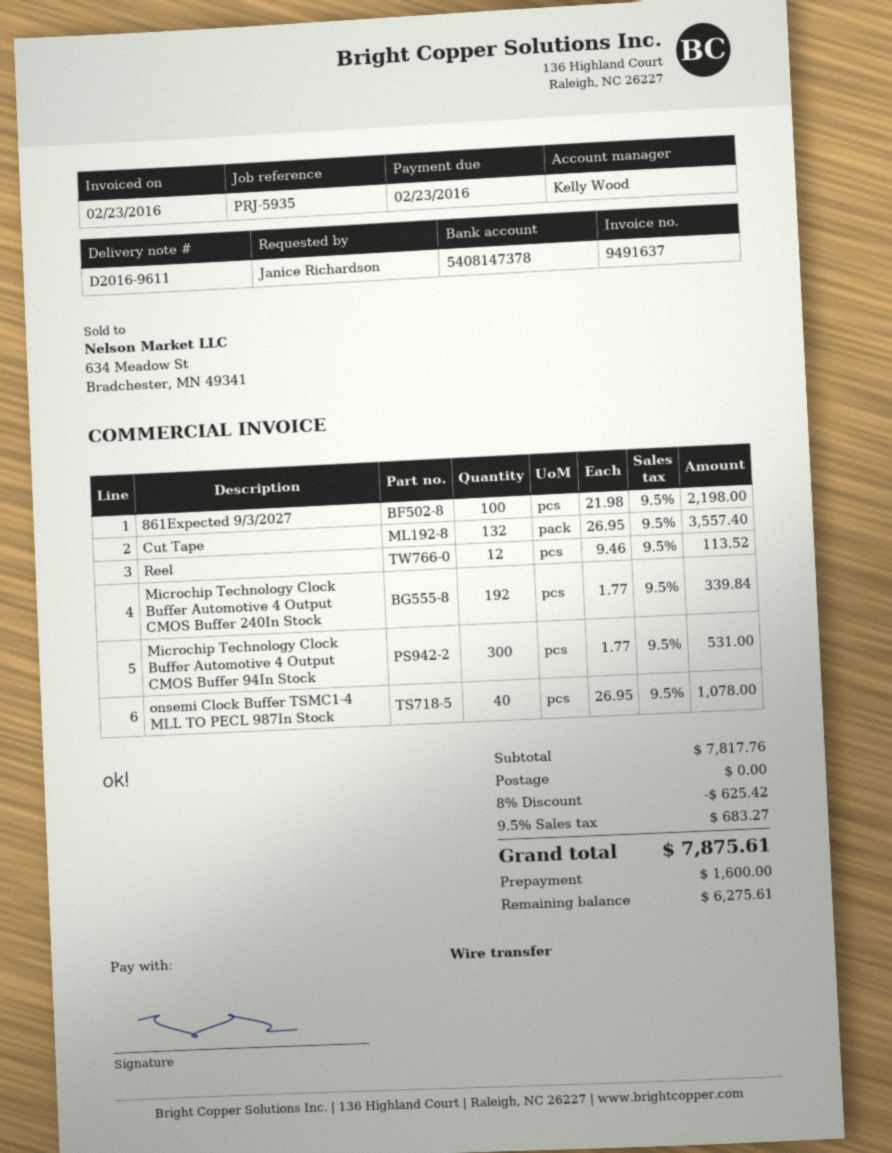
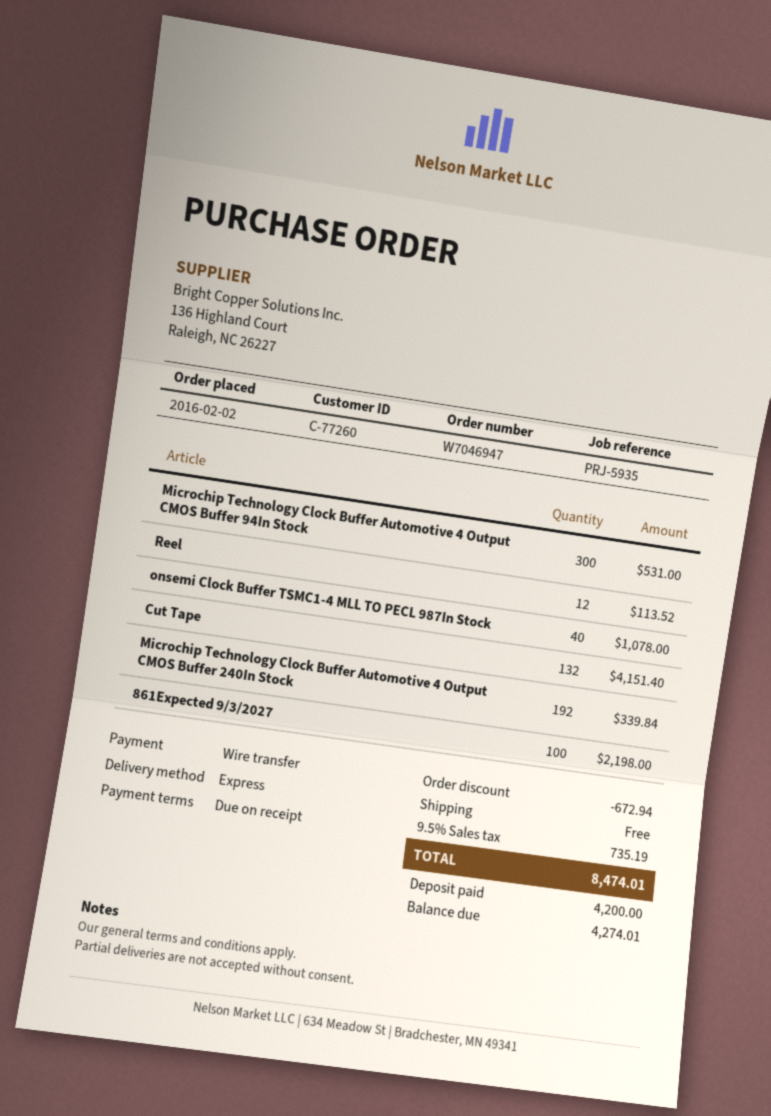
Cut Tape: 132 for 3557.40 -> 132 for 4151.40
discount: 625.42 -> 672.94
tax: 9.5% = 683.27 -> 9.5% = 735.19
total: 7875.61 -> 8474.01
deposit: 1600.00 -> 4200.00
balance: 6275.61 -> 4274.01

